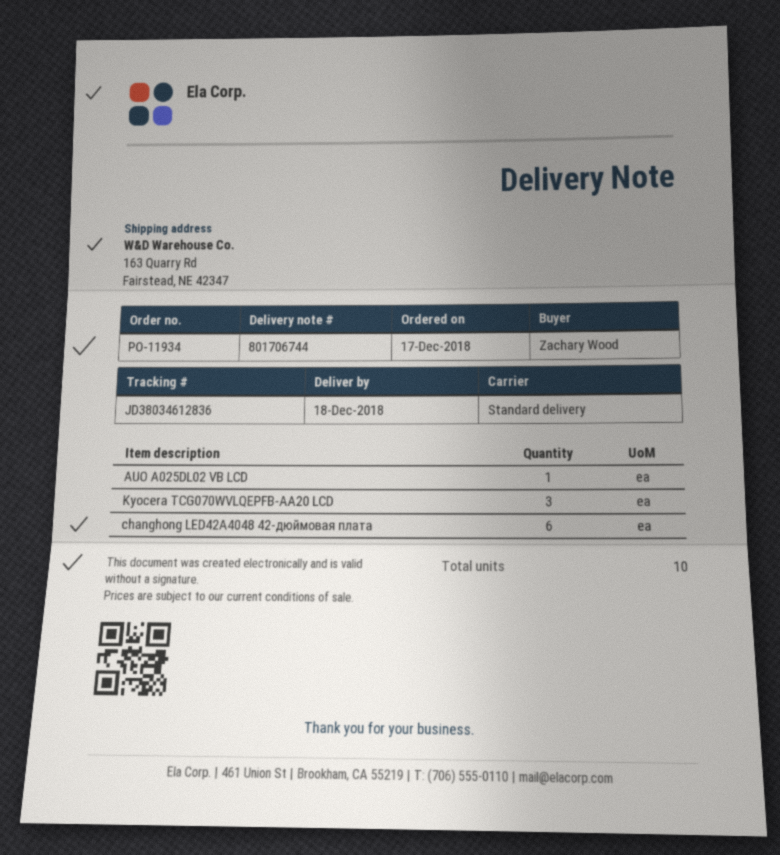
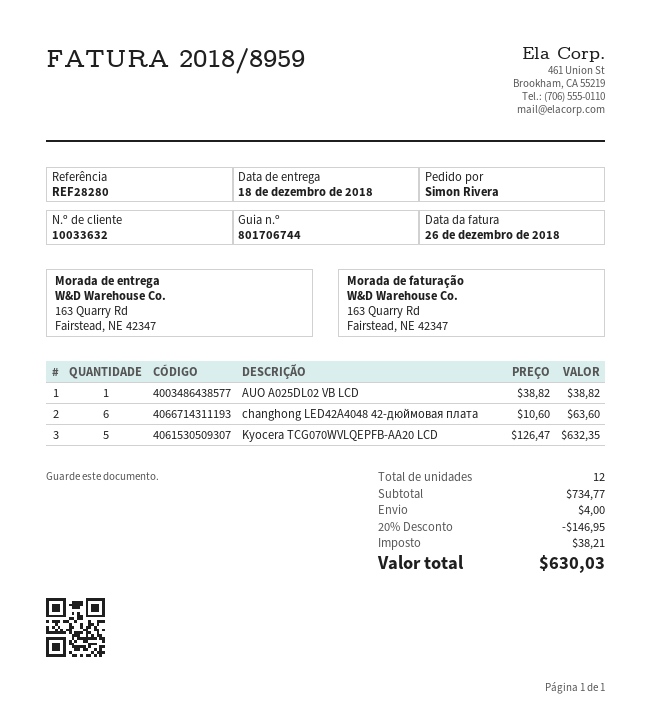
ordered by: Zachary Wood -> Simon Rivera
Kyocera TCG070WVLQEPFB-AA20 LCD: 3 -> 5
total quantity: 10 -> 12

